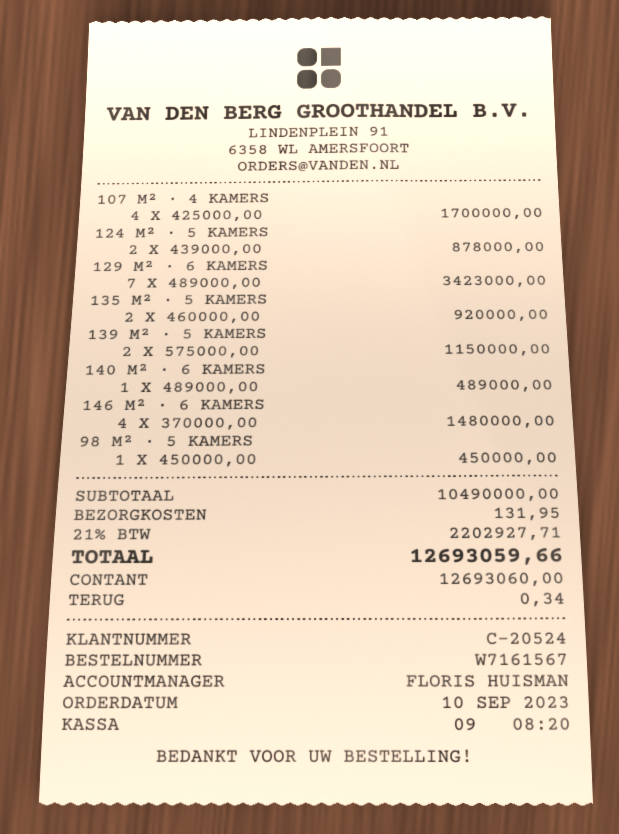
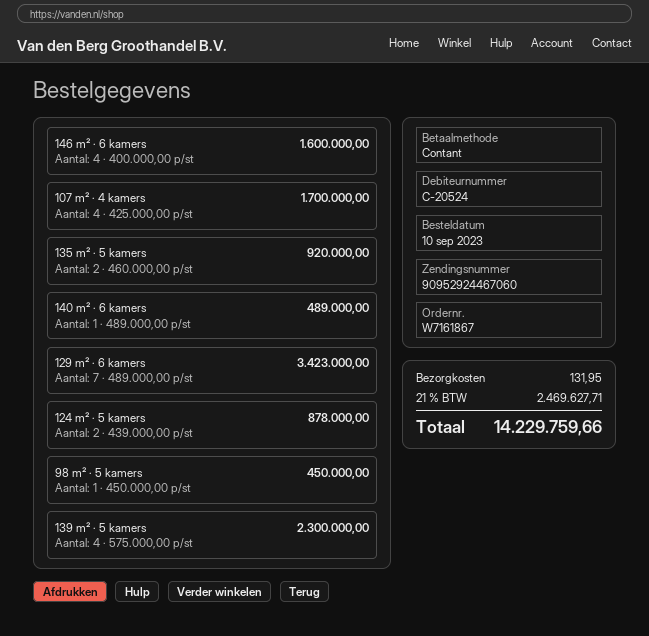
order number: W7161567 -> W7161867
139 M² · 5 KAMERS: 2 x 575000.00 = 1150000.00 -> 4 x 575000.00 = 2300000.00
146 M² · 6 KAMERS: 4 x 370000.00 = 1480000.00 -> 4 x 400000.00 = 1600000.00
tax: 21% = 2202927.71 -> 21% = 2469627.71
total: 12693059.66 -> 14229759.66

